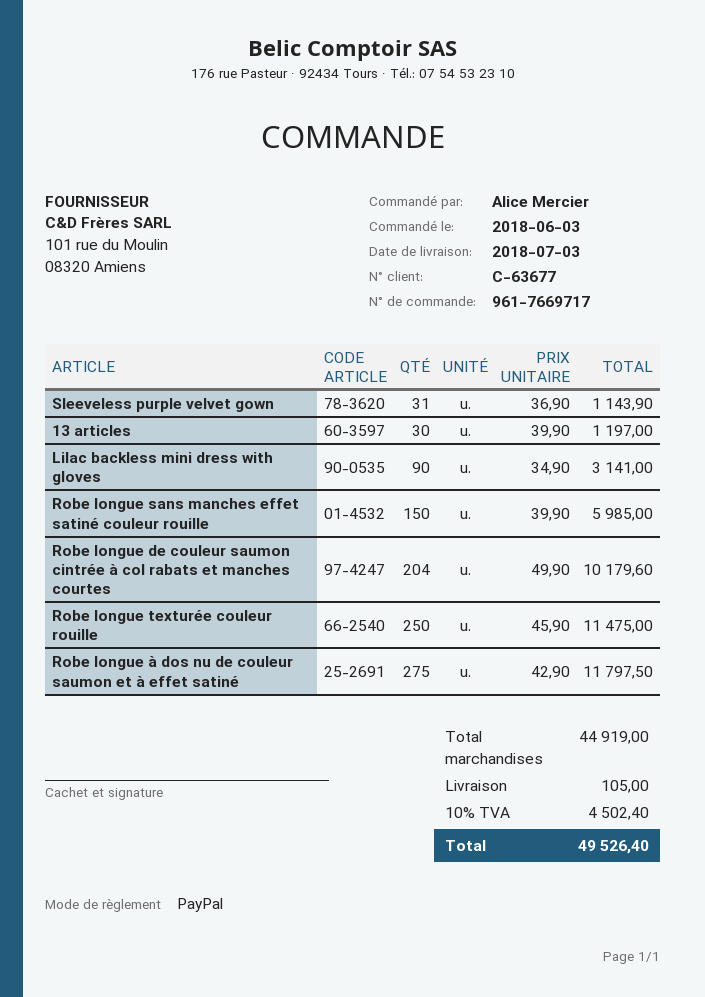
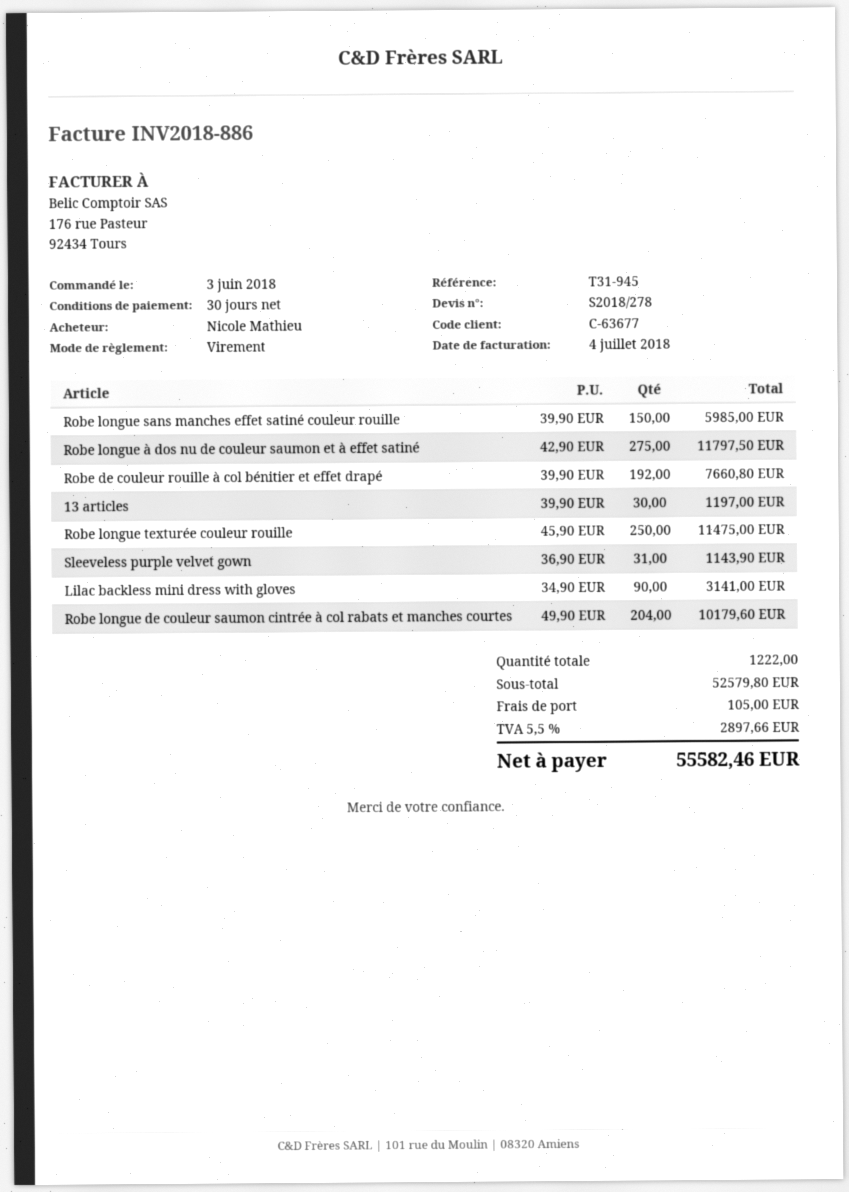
ordered by: Alice Mercier -> Nicole Mathieu
payment method: PayPal -> bank transfer
Robe de couleur rouille à col bénitier et effet drapé: none -> 192 x 39.90 = 7660.80
subtotal: 44919.00 -> 52579.80
tax: 10% = 4502.40 -> 5.5% = 2897.66
total: 49526.40 -> 55582.46

